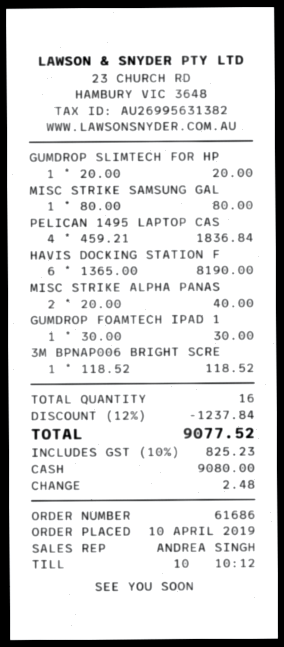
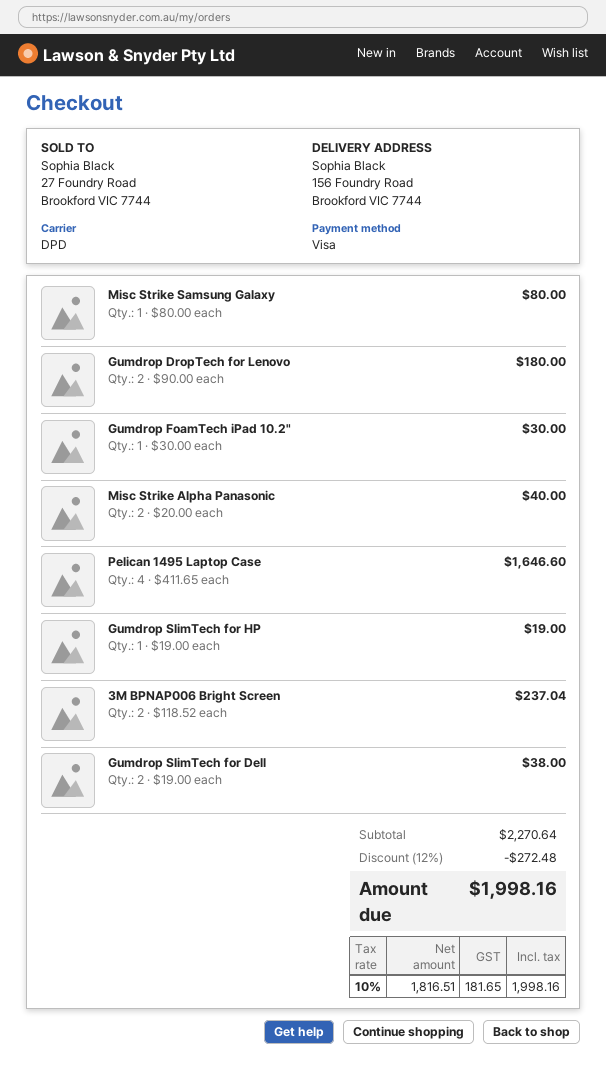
payment method: cash -> Visa
GUMDROP SLIMTECH FOR HP: 1 x 20.00 = 20.00 -> 1 x 19.00 = 19.00
PELICAN 1495 LAPTOP CAS: 4 x 459.21 = 1836.84 -> 4 x 411.65 = 1646.60
HAVIS DOCKING STATION F: 6 x 1365.00 = 8190.00 -> none
3M BPNAP006 BRIGHT SCRE: 1 x 118.52 = 118.52 -> 2 x 118.52 = 237.04
Gumdrop DropTech for Lenovo: none -> 2 x 90.00 = 180.00
Gumdrop SlimTech for Dell: none -> 2 x 19.00 = 38.00
discount: 12% = 1237.84 -> 12% = 272.48
tax: 10% = 825.23 -> 10% = 181.65
total: 9077.52 -> 1998.16

